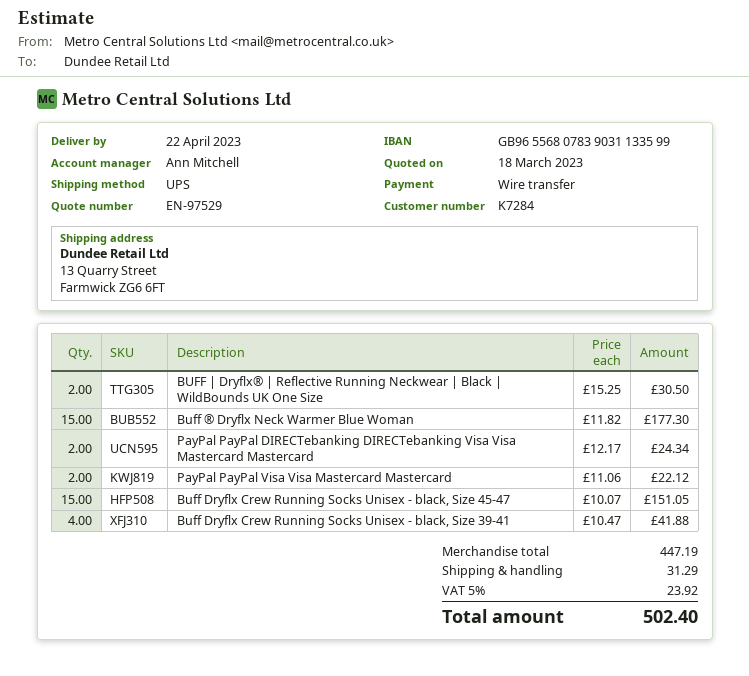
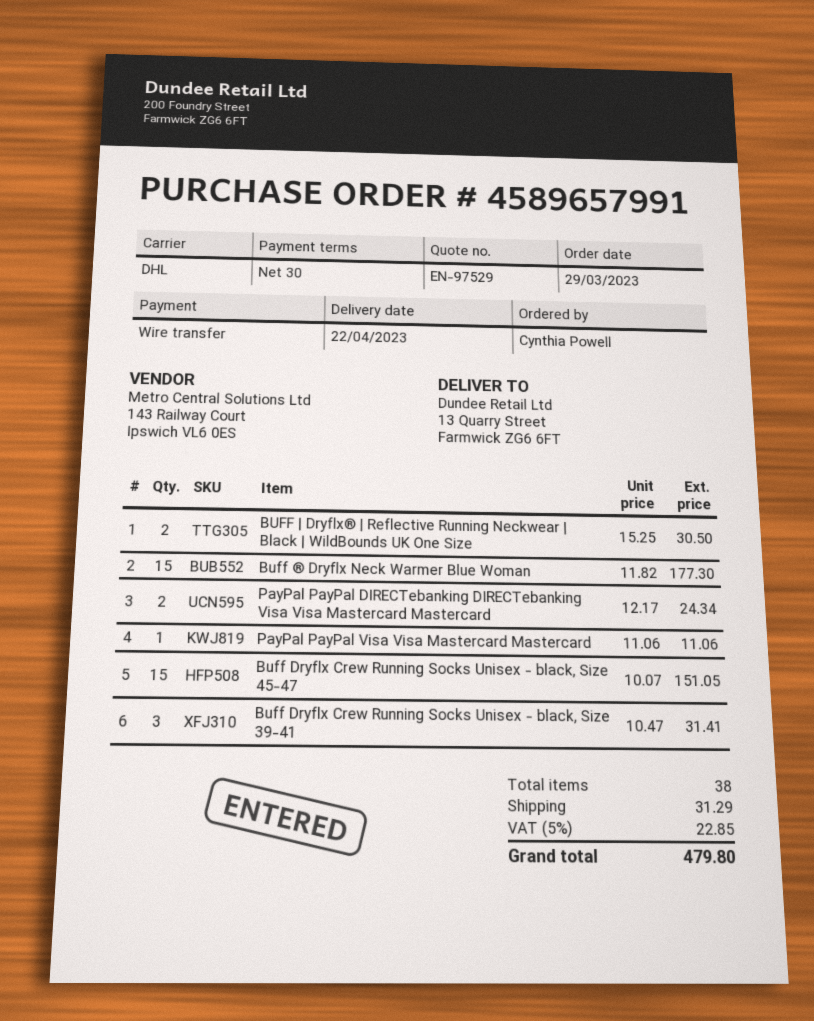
shipping method: UPS -> DHL
PayPal PayPal Visa Visa Mastercard Mastercard: 2 x 11.06 = 22.12 -> 1 x 11.06 = 11.06
Buff Dryflx Crew Running Socks Unisex - black, Size 39-41: 4 x 10.47 = 41.88 -> 3 x 10.47 = 31.41
tax: 5% = 23.92 -> 5% = 22.85
total: 502.40 -> 479.80

